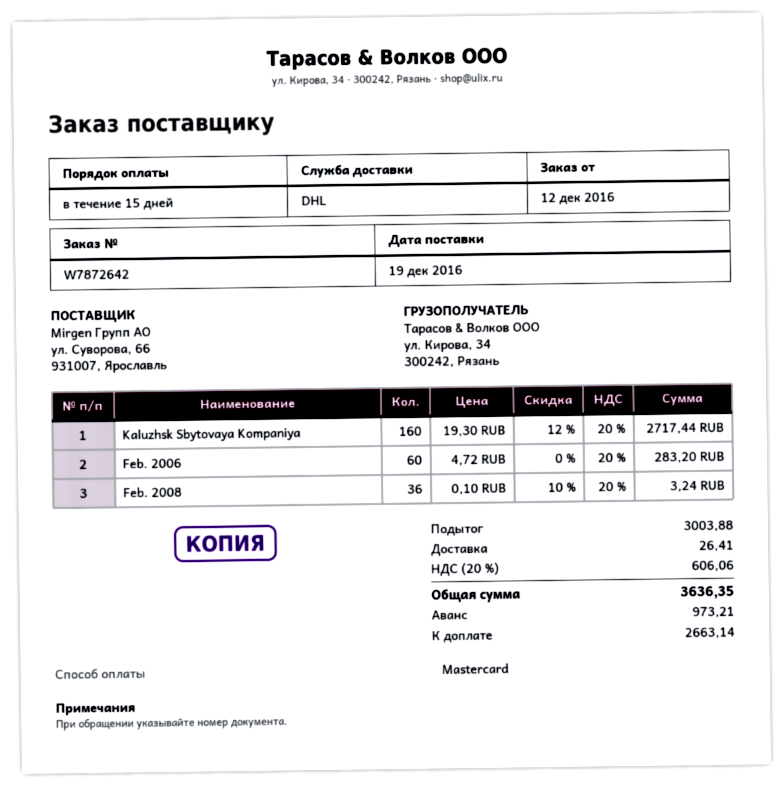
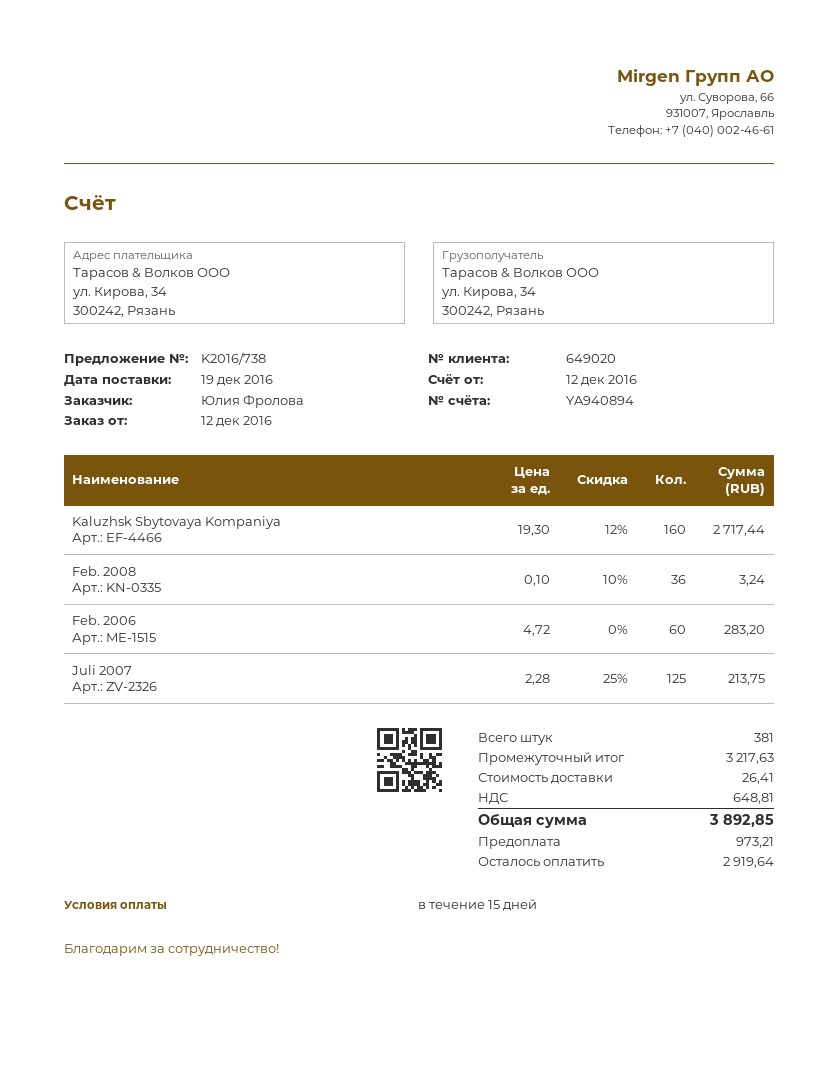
Juli 2007: none -> 125 x 2.28 - 25% = 213.75
subtotal: 3003.88 -> 3217.63
tax: 606.06 -> 648.81
total: 3636.35 -> 3892.85
balance: 2663.14 -> 2919.64

